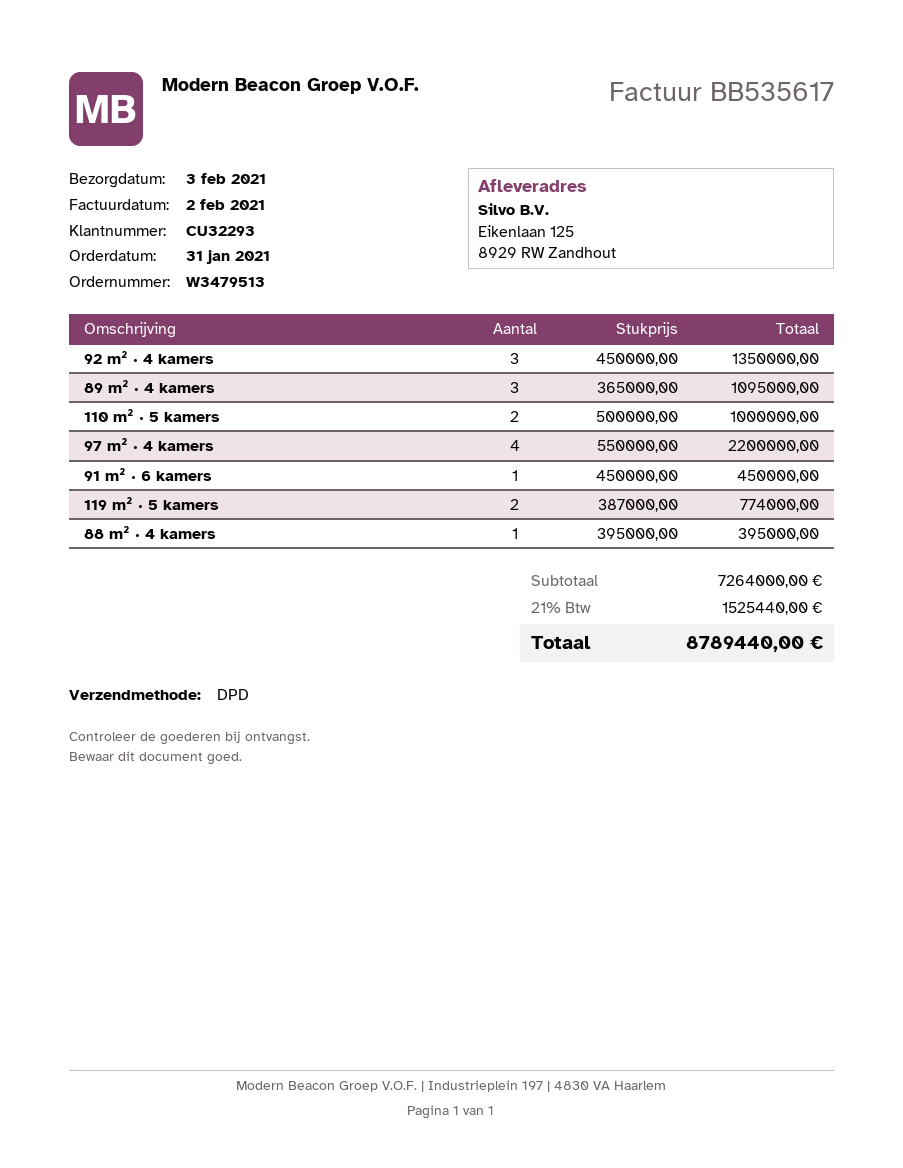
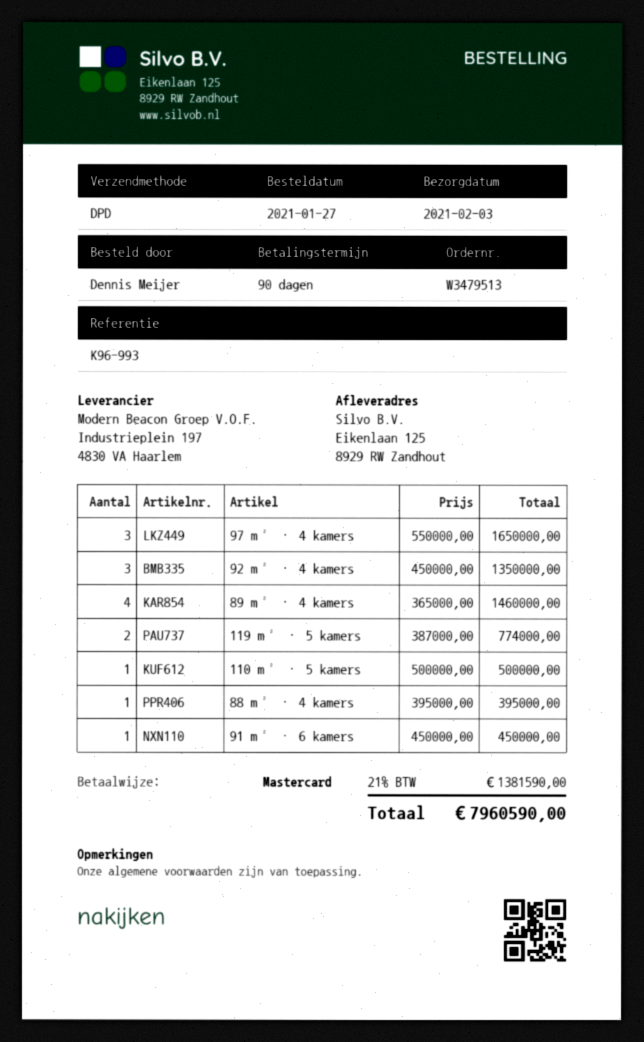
order date: 2021-01-31 -> 2021-01-27
89 m² · 4 kamers: 3 x 365000.00 = 1095000.00 -> 4 x 365000.00 = 1460000.00
110 m² · 5 kamers: 2 x 500000.00 = 1000000.00 -> 1 x 500000.00 = 500000.00
97 m² · 4 kamers: 4 x 550000.00 = 2200000.00 -> 3 x 550000.00 = 1650000.00
tax: 21% = 1525440.00 -> 21% = 1381590.00
total: 8789440.00 -> 7960590.00

